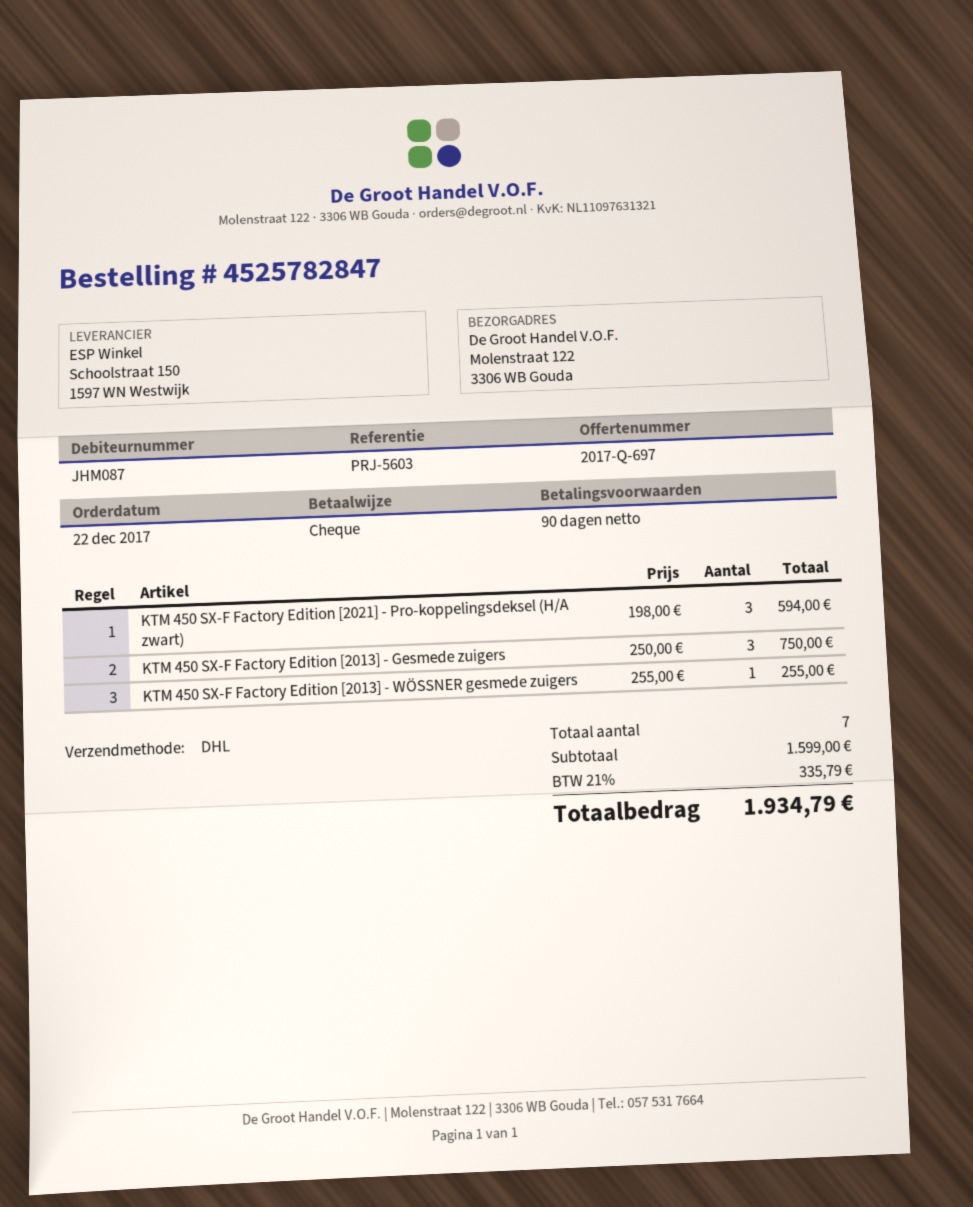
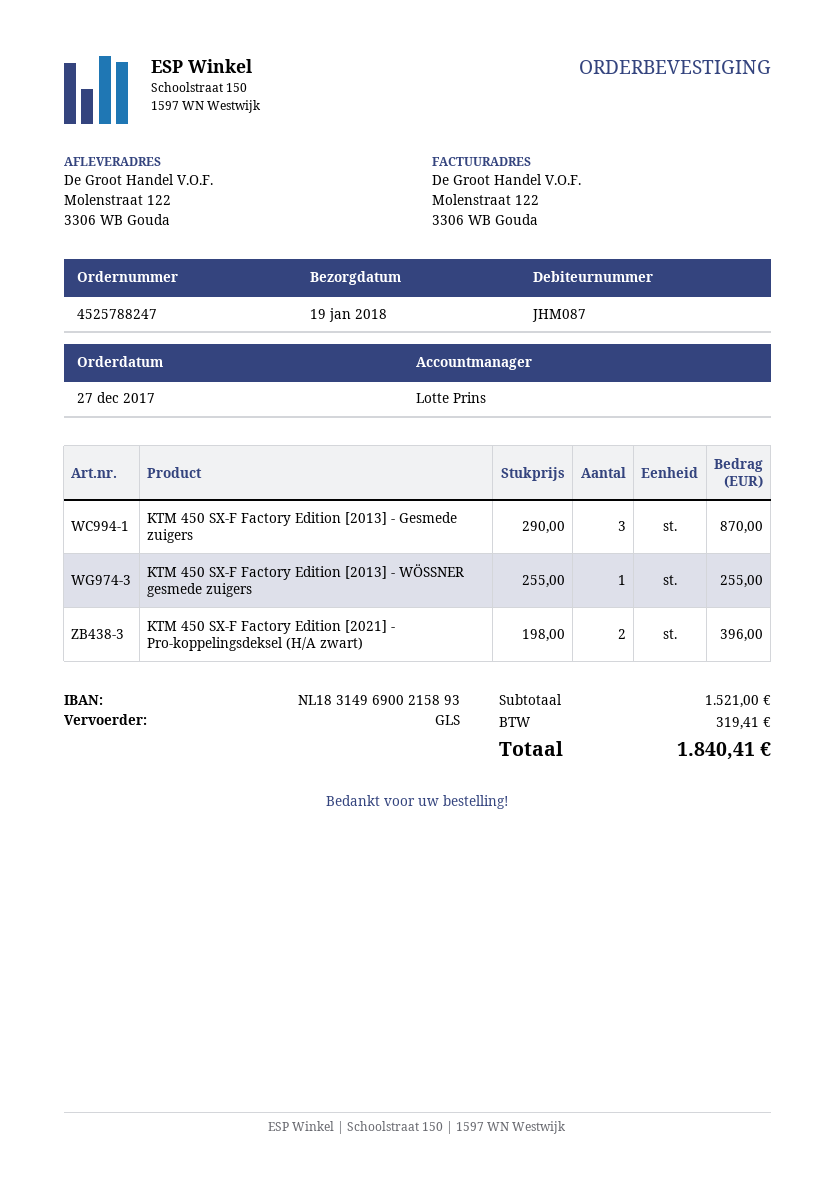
order number: 4525782847 -> 4525788247
order date: 2017-12-22 -> 2017-12-27
shipping method: DHL -> GLS
KTM 450 SX-F Factory Edition [2021] - Pro-koppelingsdeksel (H/A zwart): 3 x 198.00 = 594.00 -> 2 x 198.00 = 396.00
KTM 450 SX-F Factory Edition [2013] - Gesmede zuigers: 3 x 250.00 = 750.00 -> 3 x 290.00 = 870.00
subtotal: 1599.00 -> 1521.00
tax: 335.79 -> 319.41
total: 1934.79 -> 1840.41

